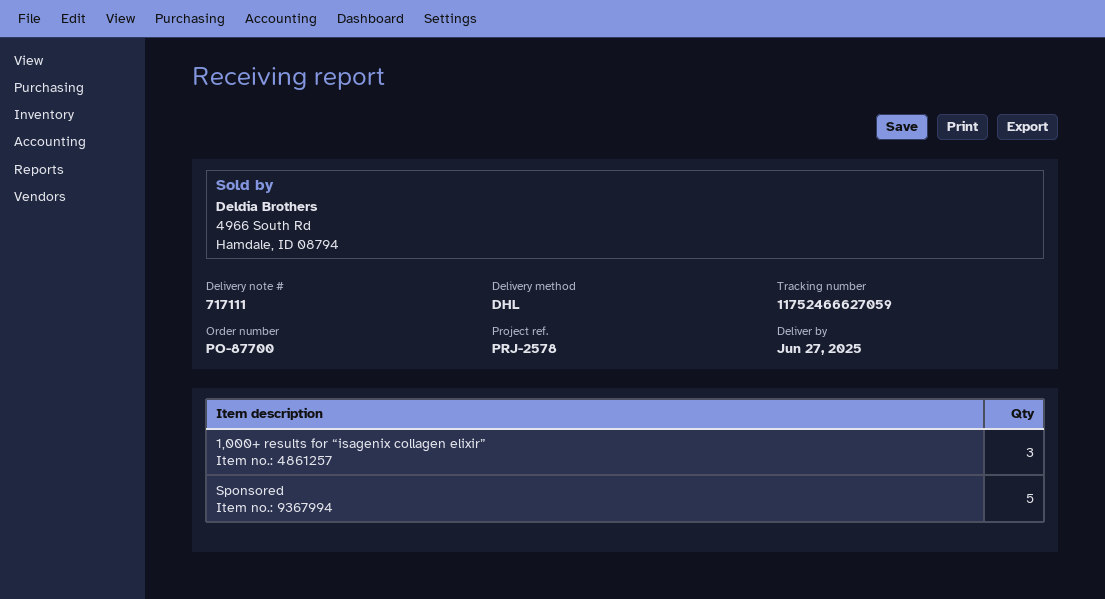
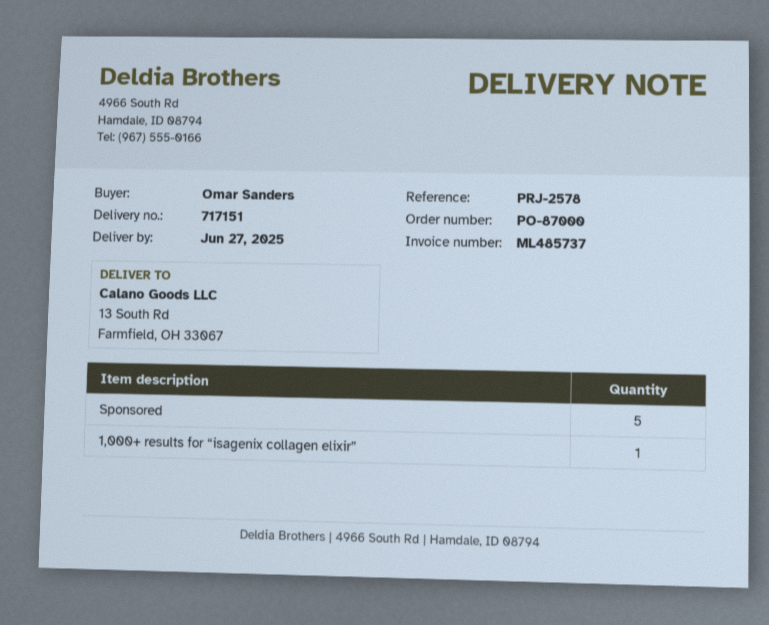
order number: PO-87700 -> PO-87000
delivery note number: 717111 -> 717151
1,000+ results for “isagenix collagen elixir”: 3 -> 1

